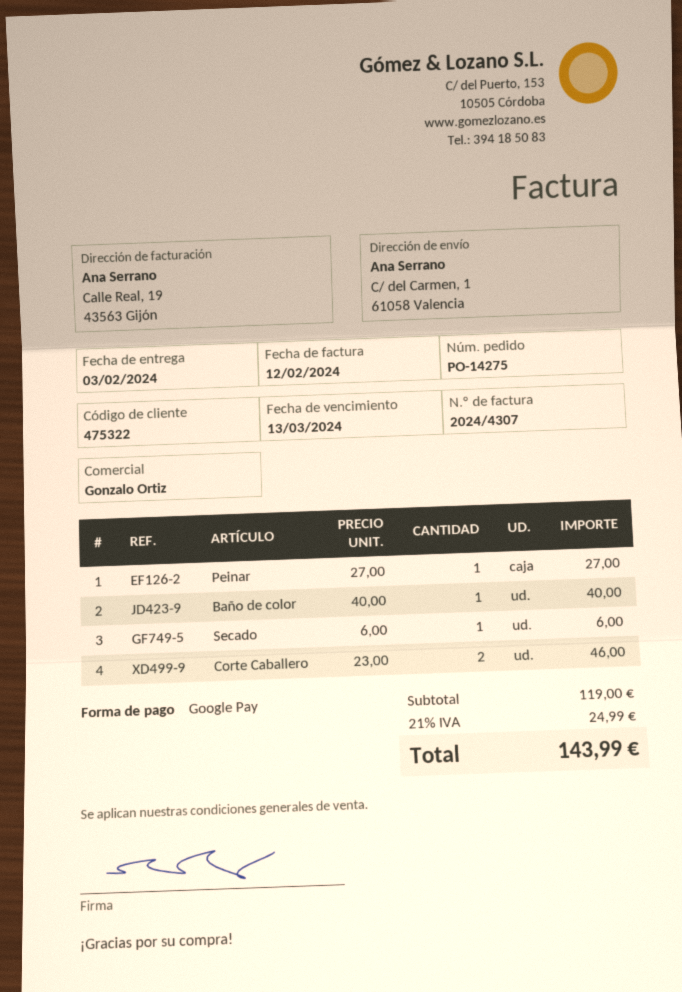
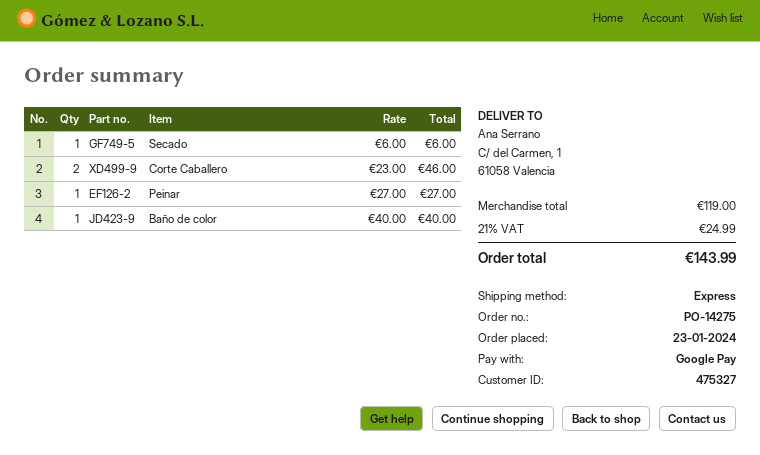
customer number: 475322 -> 475327

